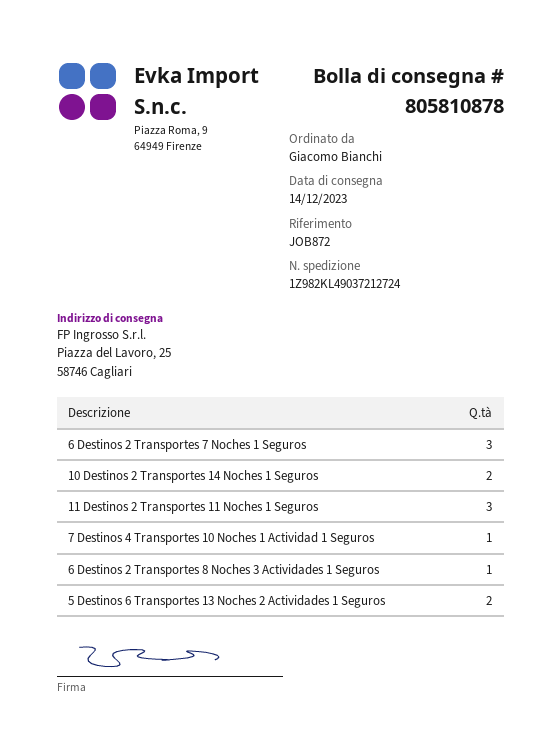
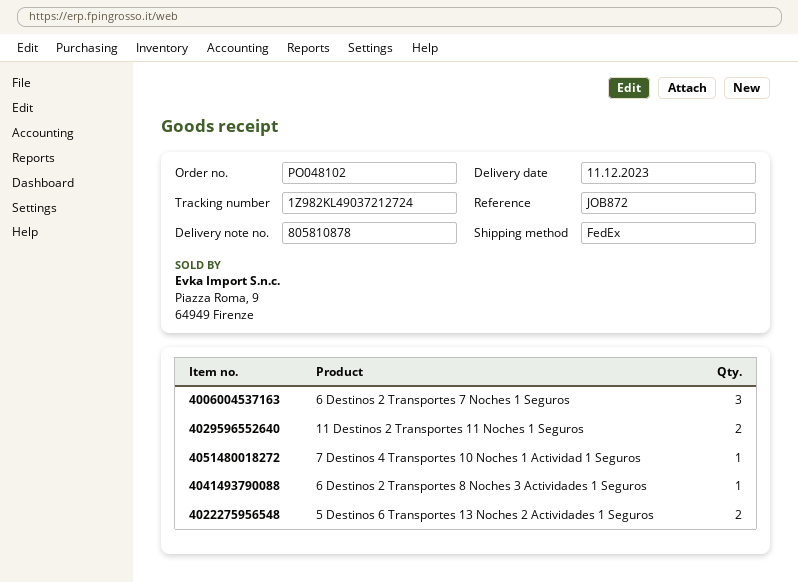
delivery date: 2023-12-14 -> 2023-12-11
10 Destinos 2 Transportes 14 Noches 1 Seguros: 2 -> none
11 Destinos 2 Transportes 11 Noches 1 Seguros: 3 -> 2

